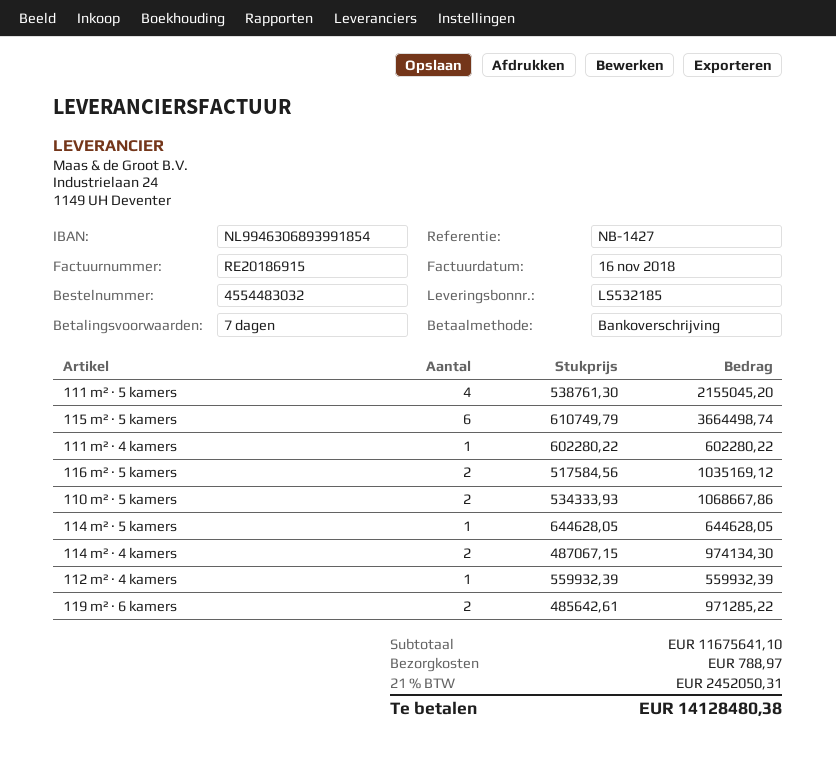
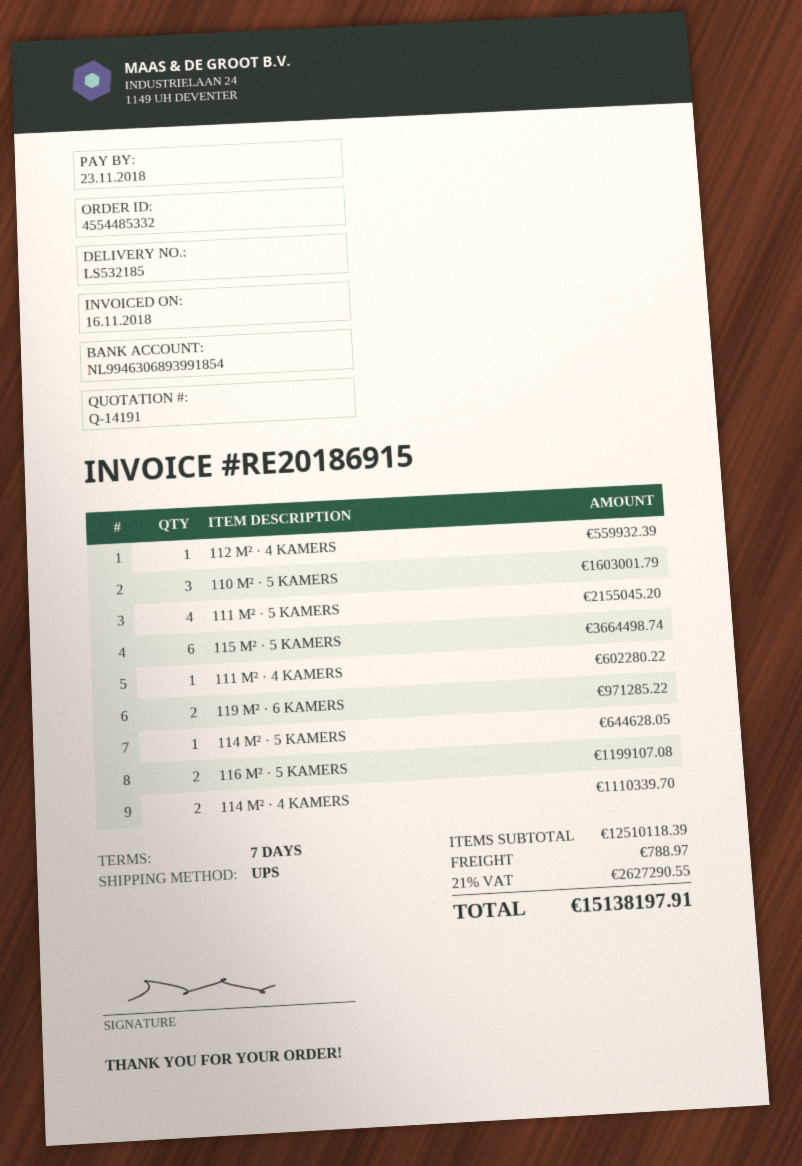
order number: 4554483032 -> 4554485332
116 m² · 5 kamers: 2 for 1035169.12 -> 2 for 1199107.08
110 m² · 5 kamers: 2 for 1068667.86 -> 3 for 1603001.79
114 m² · 4 kamers: 2 for 974134.30 -> 2 for 1110339.70
subtotal: 11675641.10 -> 12510118.39
tax: 21% = 2452050.31 -> 21% = 2627290.55
total: 14128480.38 -> 15138197.91

